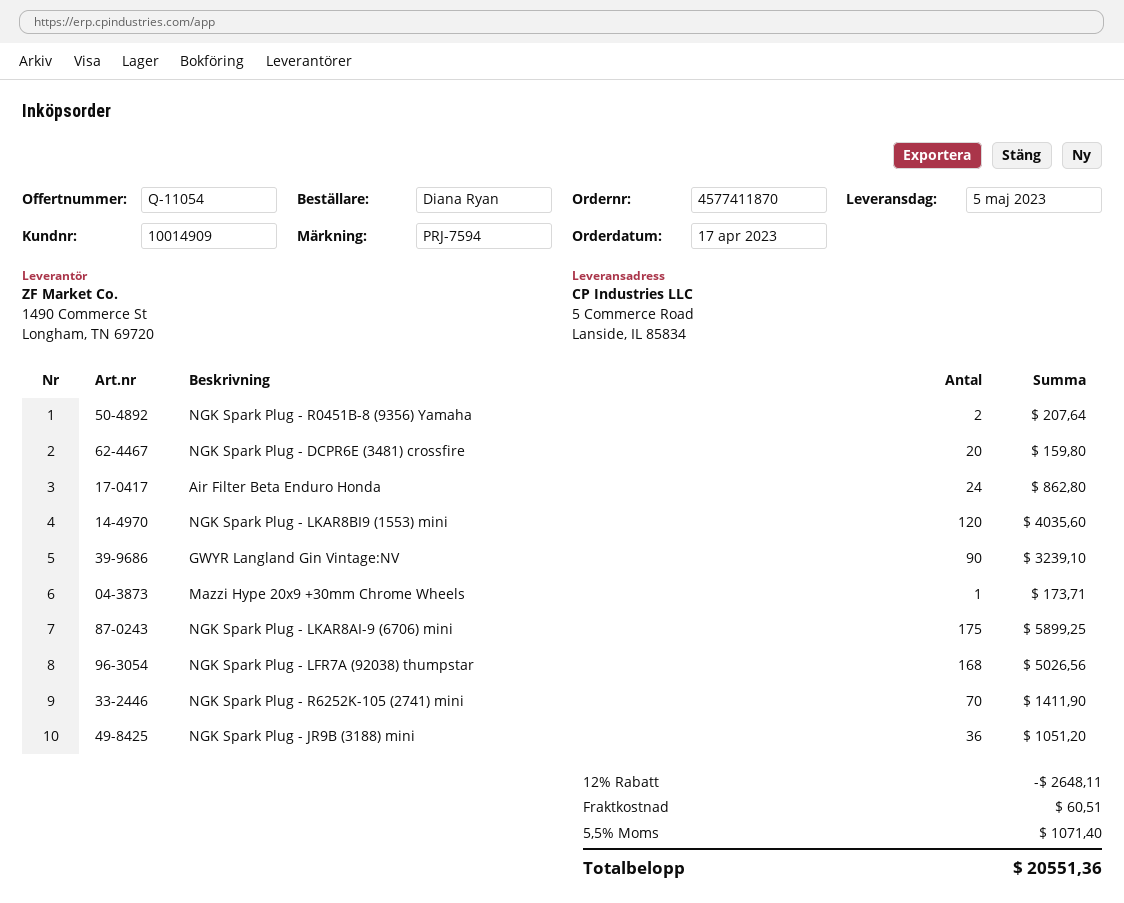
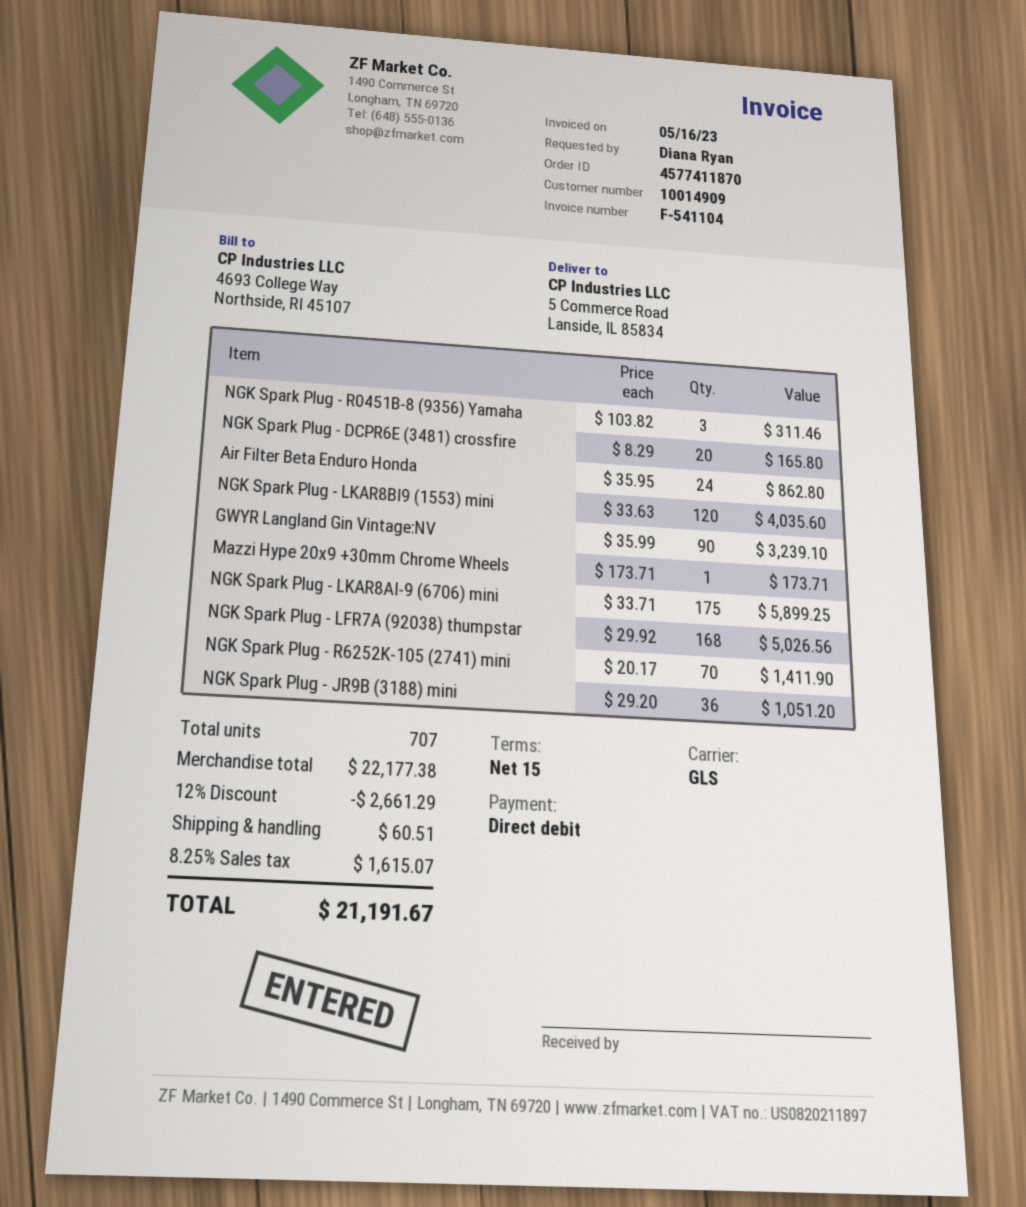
NGK Spark Plug - R0451B-8 (9356) Yamaha: 2 for 207.64 -> 3 for 311.46
NGK Spark Plug - DCPR6E (3481) crossfire: 20 for 159.80 -> 20 for 165.80
discount: 12% = 2648.11 -> 12% = 2661.29
tax: 5.5% = 1071.40 -> 8.25% = 1615.07
total: 20551.36 -> 21191.67

